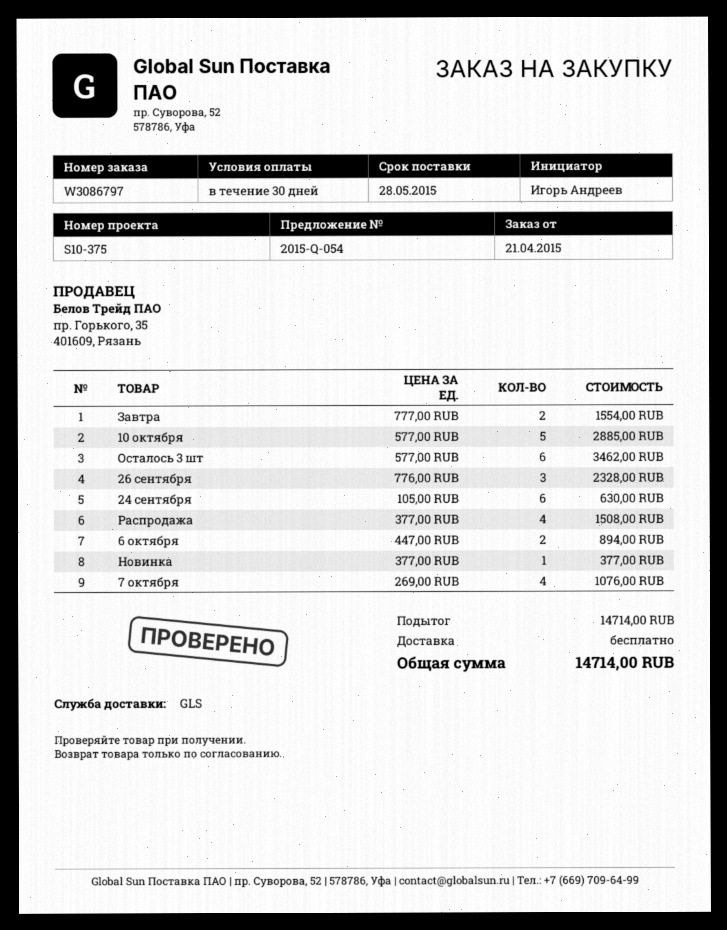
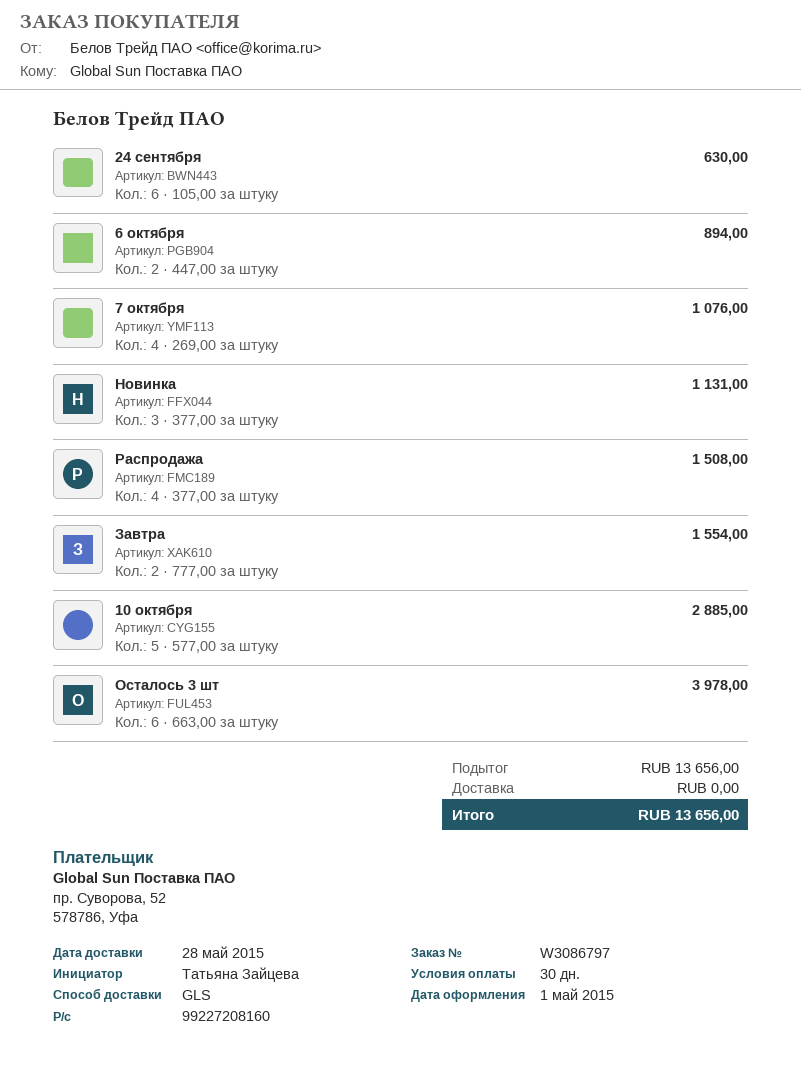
order date: 2015-04-21 -> 2015-05-01
ordered by: Игорь Андреев -> Татьяна Зайцева
Осталось 3 шт: 6 x 577.00 = 3462.00 -> 6 x 663.00 = 3978.00
26 сентября: 3 x 776.00 = 2328.00 -> none
Новинка: 1 x 377.00 = 377.00 -> 3 x 377.00 = 1131.00
subtotal: 14714.00 -> 13656.00
total: 14714.00 -> 13656.00

